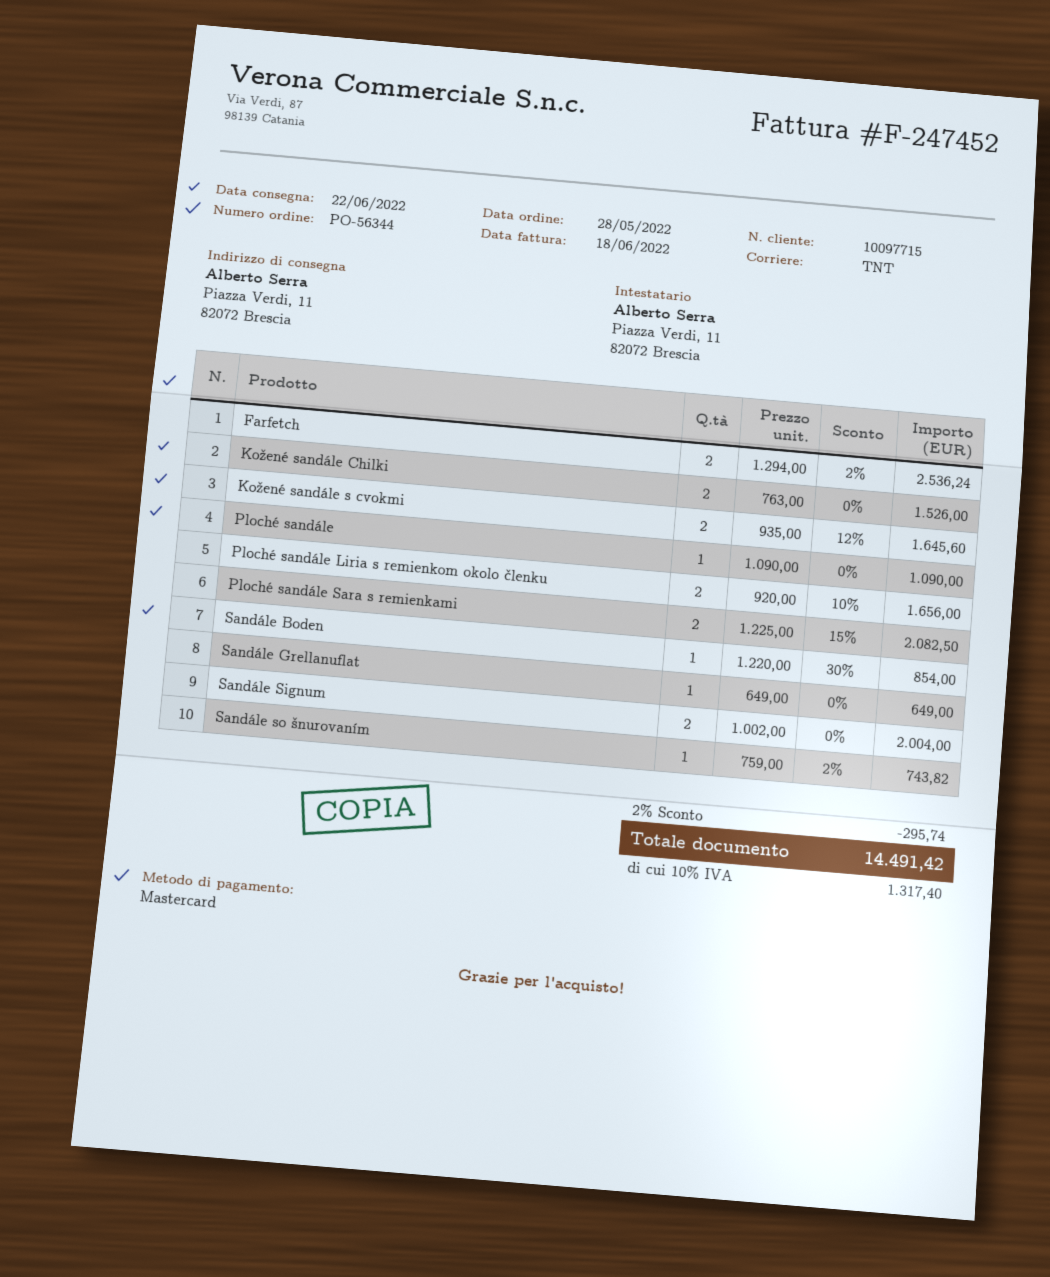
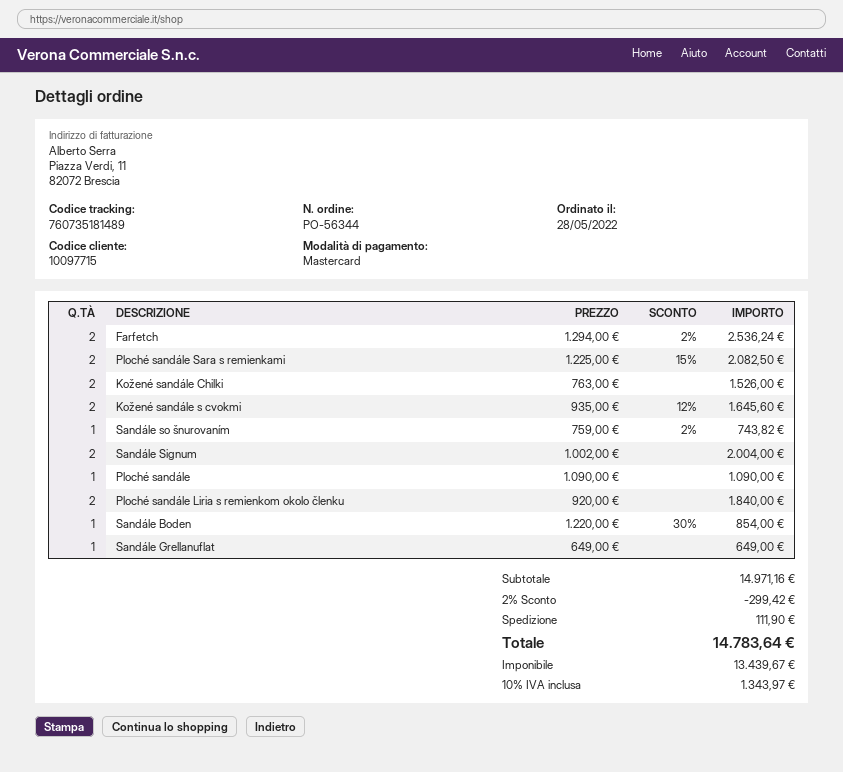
Ploché sandále Liria s remienkom okolo členku: 2 x 920.00 - 10% = 1656.00 -> 2 x 920.00 = 1840.00
discount: 2% = 295.74 -> 2% = 299.42
shipping: none -> 111.90
tax: 10% = 1317.40 -> 10% = 1343.97
total: 14491.42 -> 14783.64

